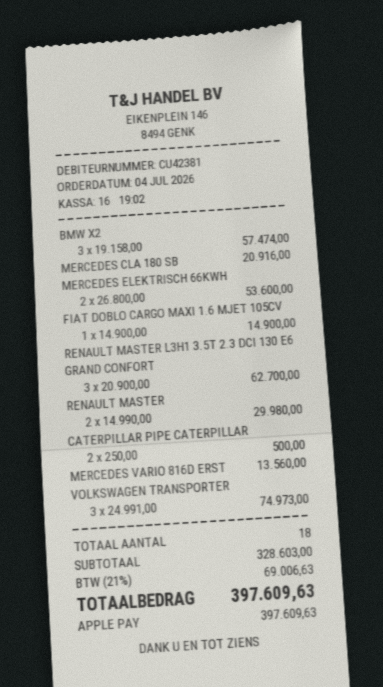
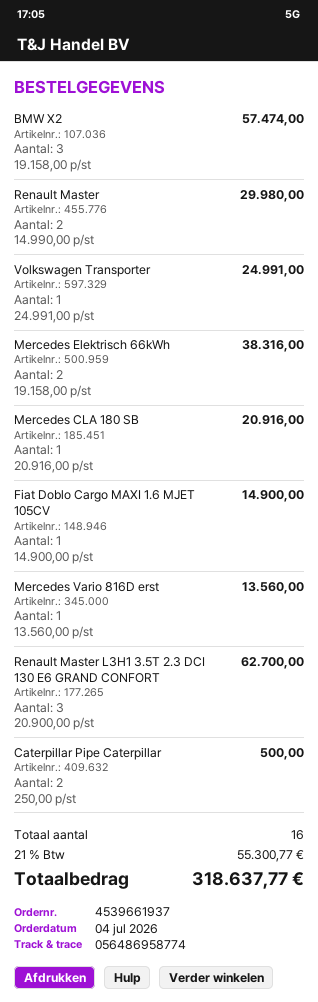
MERCEDES ELEKTRISCH 66KWH: 2 x 26800.00 = 53600.00 -> 2 x 19158.00 = 38316.00
VOLKSWAGEN TRANSPORTER: 3 x 24991.00 = 74973.00 -> 1 x 24991.00 = 24991.00
total quantity: 18 -> 16
tax: 21% = 69006.63 -> 21% = 55300.77
total: 397609.63 -> 318637.77

